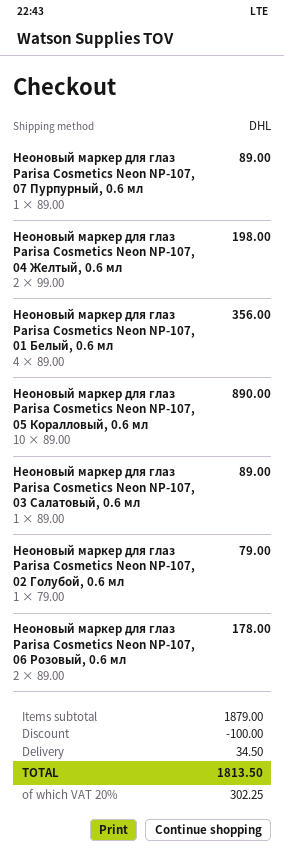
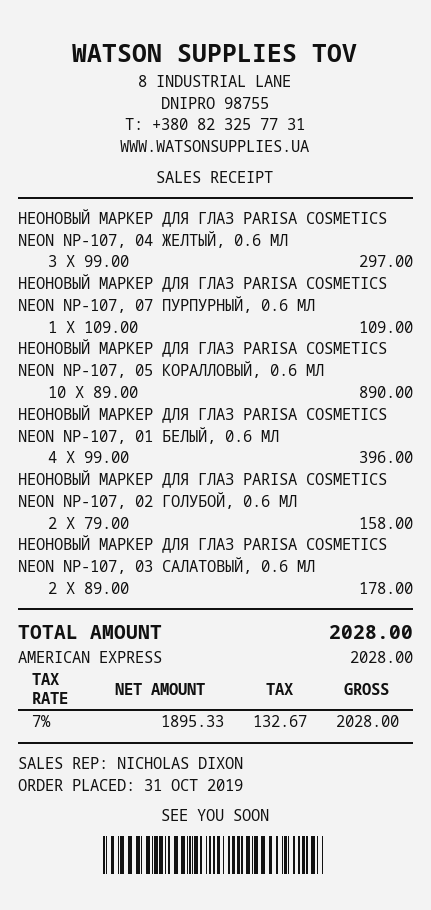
Неоновый маркер для глаз Parisa Cosmetics Neon NP-107, 07 Пурпурный, 0.6 мл: 1 x 89.00 = 89.00 -> 1 x 109.00 = 109.00
Неоновый маркер для глаз Parisa Cosmetics Neon NP-107, 04 Желтый, 0.6 мл: 2 x 99.00 = 198.00 -> 3 x 99.00 = 297.00
Неоновый маркер для глаз Parisa Cosmetics Neon NP-107, 01 Белый, 0.6 мл: 4 x 89.00 = 356.00 -> 4 x 99.00 = 396.00
Неоновый маркер для глаз Parisa Cosmetics Neon NP-107, 03 Салатовый, 0.6 мл: 1 x 89.00 = 89.00 -> 2 x 89.00 = 178.00
Неоновый маркер для глаз Parisa Cosmetics Neon NP-107, 02 Голубой, 0.6 мл: 1 x 79.00 = 79.00 -> 2 x 79.00 = 158.00
Неоновый маркер для глаз Parisa Cosmetics Neon NP-107, 06 Розовый, 0.6 мл: 2 x 89.00 = 178.00 -> none
discount: 100.00 -> none
shipping: 34.50 -> none
tax: 20% = 302.25 -> 7% = 132.67
total: 1813.50 -> 2028.00

